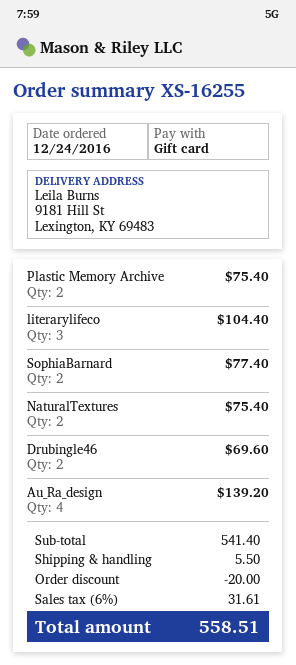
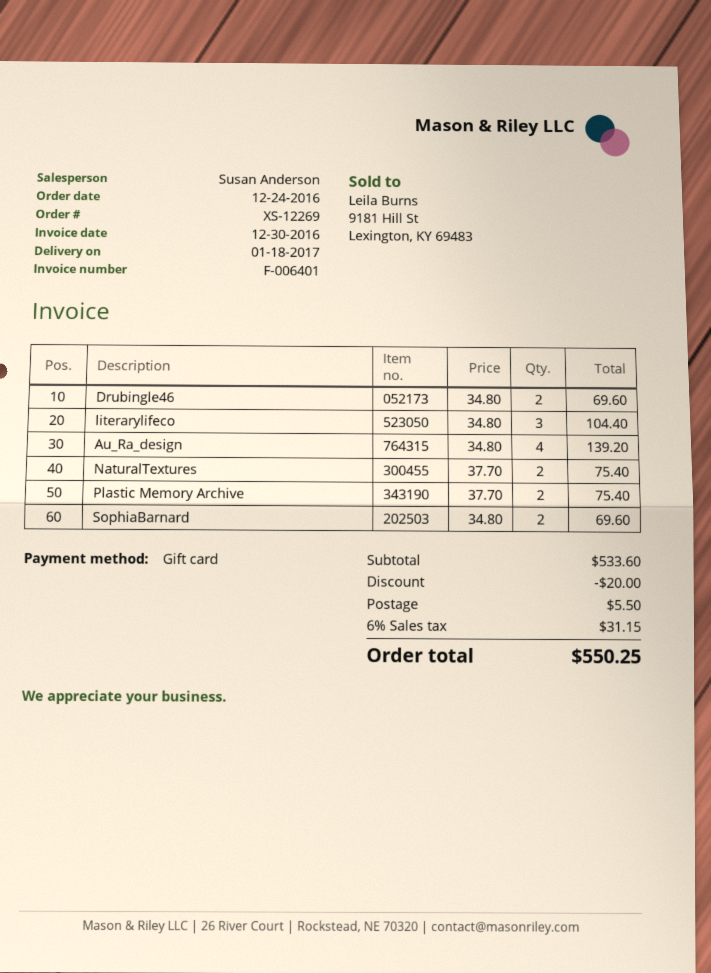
order number: XS-16255 -> XS-12269
SophiaBarnard: 2 for 77.40 -> 2 for 69.60
subtotal: 541.40 -> 533.60
tax: 6% = 31.61 -> 6% = 31.15
total: 558.51 -> 550.25

